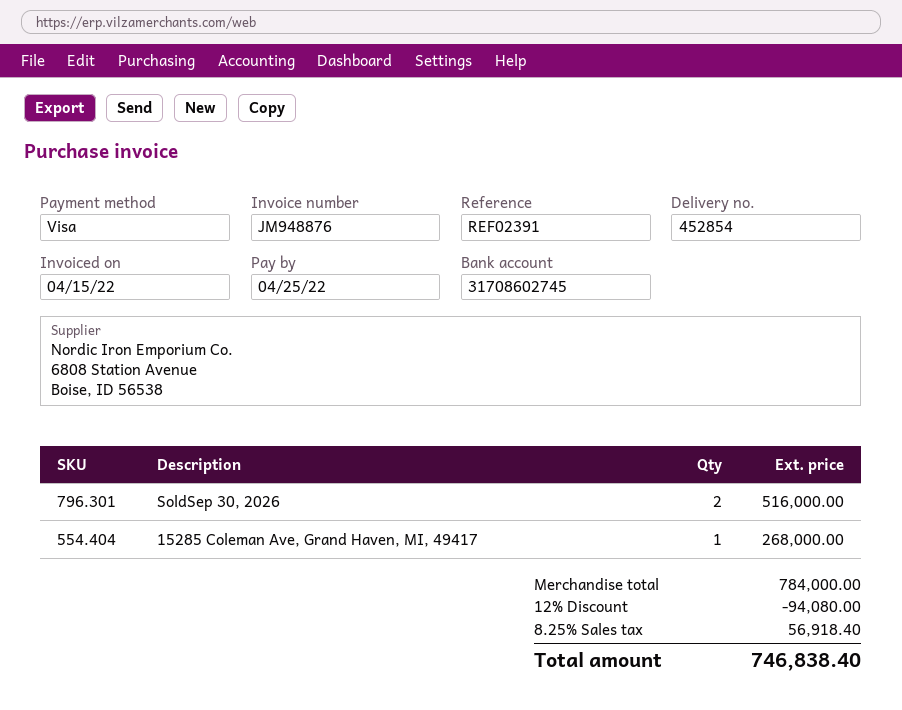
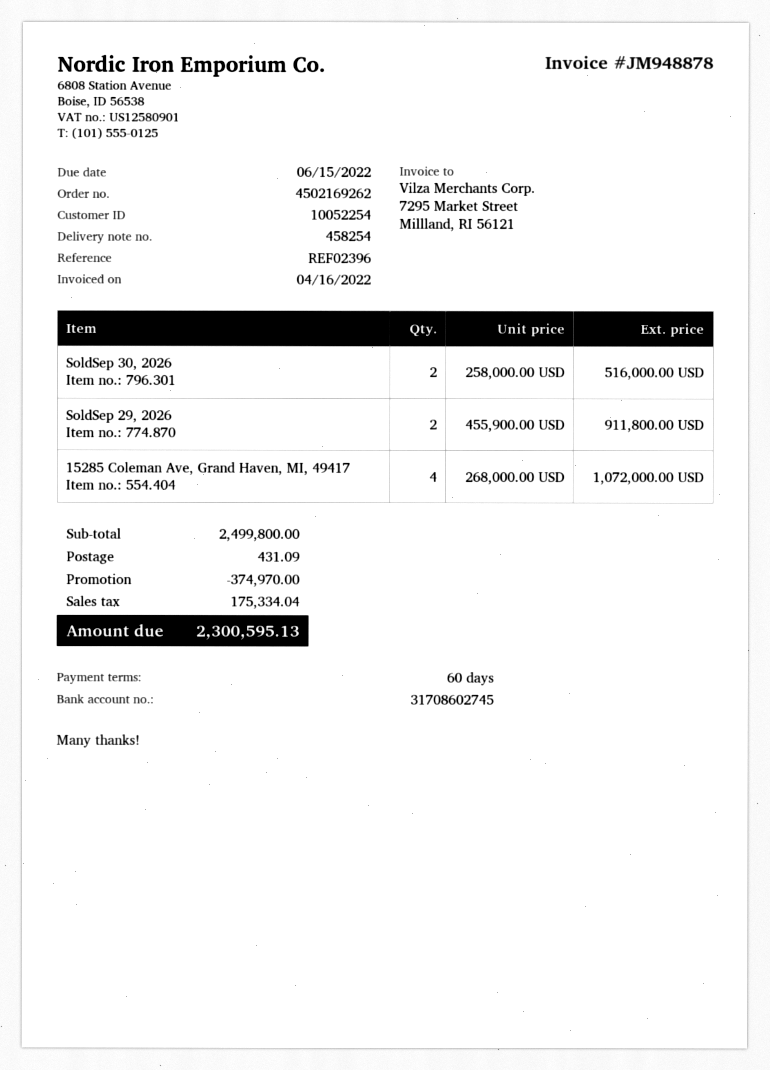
delivery note number: 452854 -> 458254
invoice number: JM948876 -> JM948878
invoice date: 2022-04-15 -> 2022-04-16
due date: 2022-04-25 -> 2022-06-15
reference: REF02391 -> REF02396
15285 Coleman Ave, Grand Haven, MI, 49417: 1 for 268000.00 -> 4 for 1072000.00
SoldSep 29, 2026: none -> 2 for 911800.00
subtotal: 784000.00 -> 2499800.00
discount: 94080.00 -> 374970.00
shipping: none -> 431.09
tax: 56918.40 -> 175334.04
total: 746838.40 -> 2300595.13

